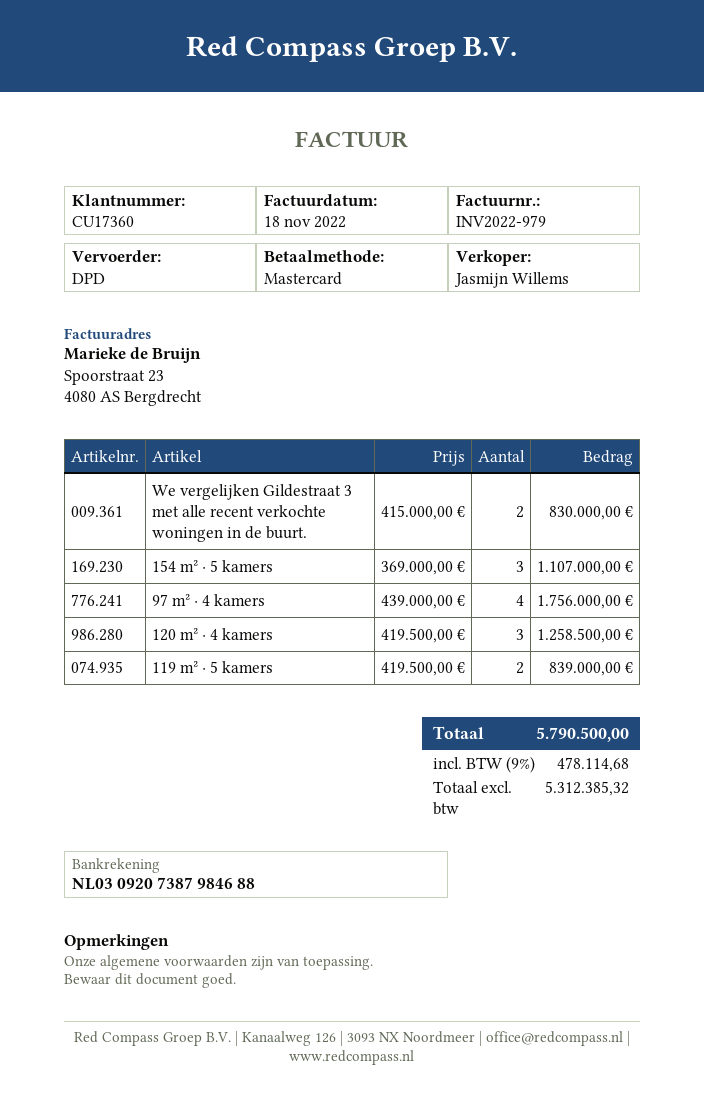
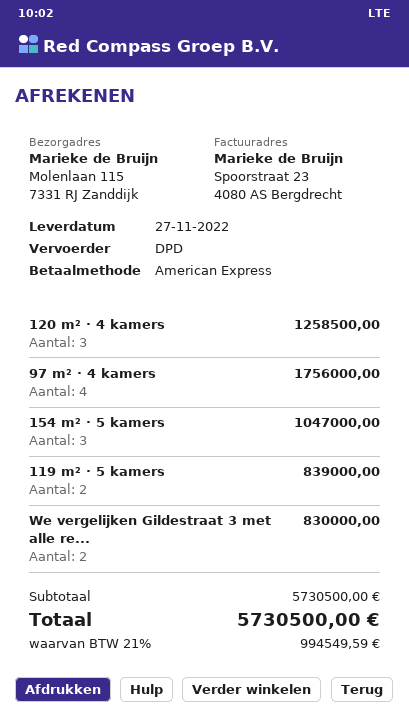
payment method: Mastercard -> American Express
154 m² · 5 kamers: 3 for 1107000.00 -> 3 for 1047000.00
tax: 9% = 478114.68 -> 21% = 994549.59
total: 5790500.00 -> 5730500.00

